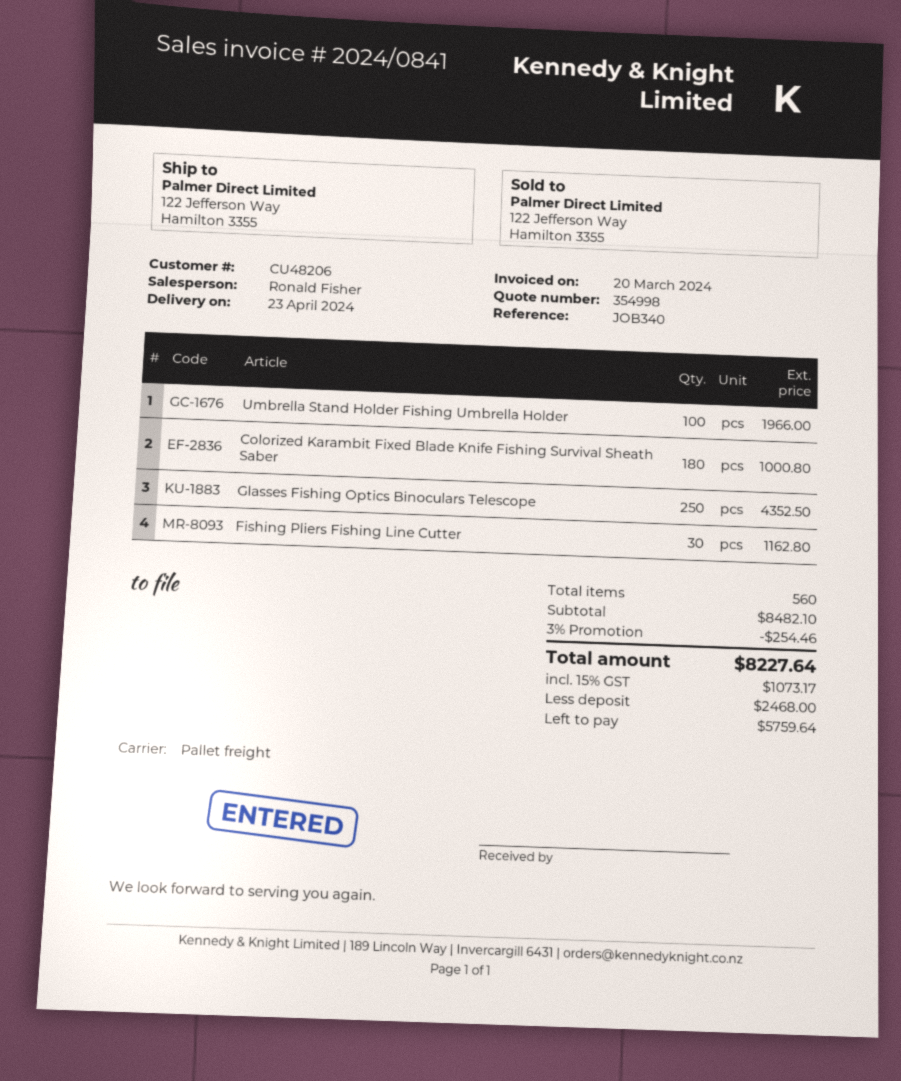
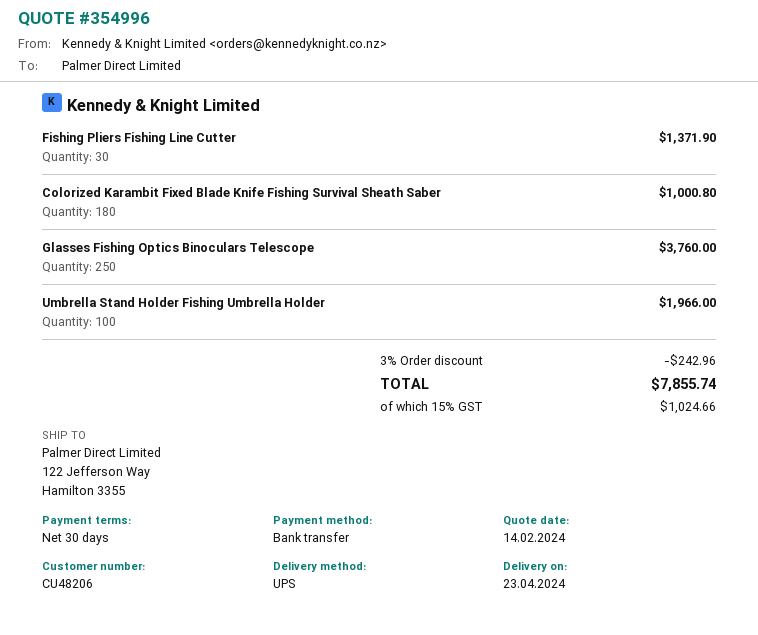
quote number: 354998 -> 354996
shipping method: pallet freight -> UPS
Glasses Fishing Optics Binoculars Telescope: 250 for 4352.50 -> 250 for 3760.00
Fishing Pliers Fishing Line Cutter: 30 for 1162.80 -> 30 for 1371.90
discount: 3% = 254.46 -> 3% = 242.96
tax: 15% = 1073.17 -> 15% = 1024.66
total: 8227.64 -> 7855.74

